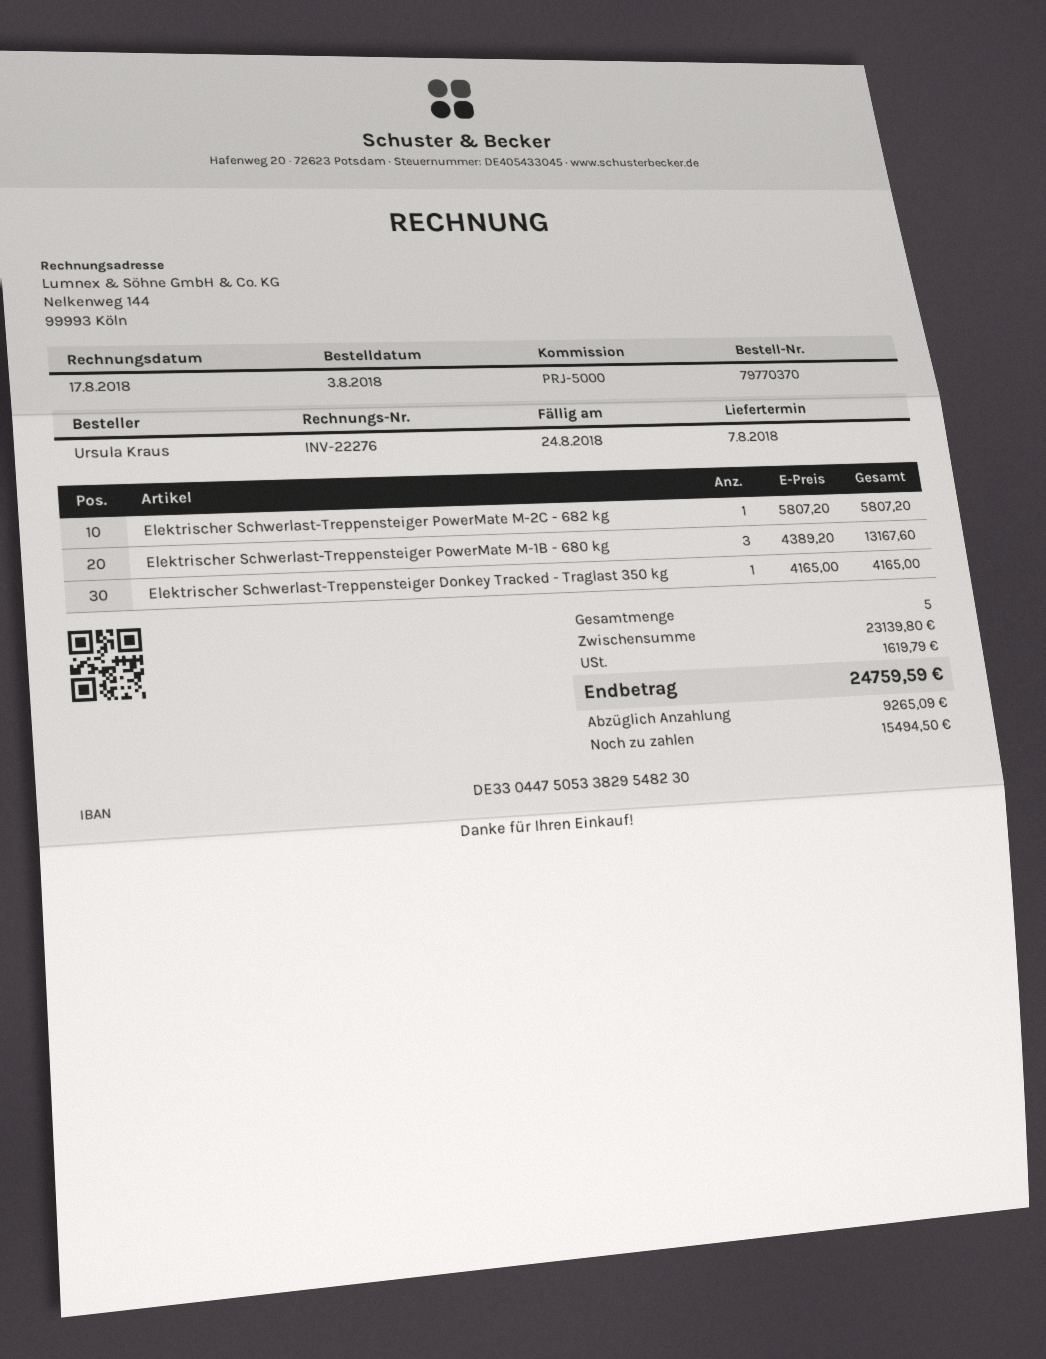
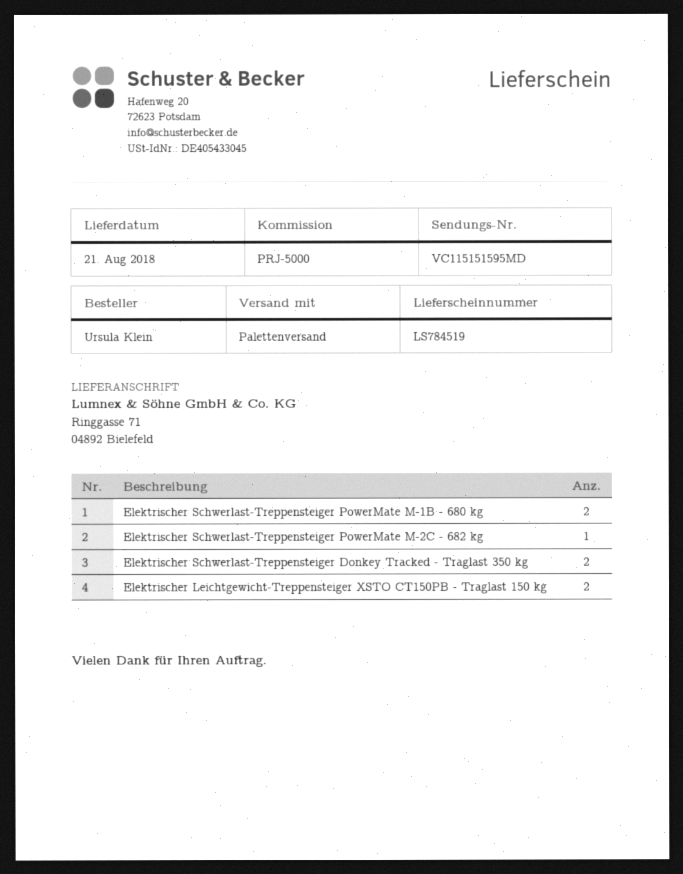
delivery date: 2018-08-07 -> 2018-08-21
ordered by: Ursula Kraus -> Ursula Klein
Elektrischer Schwerlast-Treppensteiger PowerMate M-1B - 680 kg: 3 -> 2
Elektrischer Schwerlast-Treppensteiger Donkey Tracked - Traglast 350 kg: 1 -> 2
Elektrischer Leichtgewicht-Treppensteiger XSTO CT150PB - Traglast 150 kg: none -> 2

